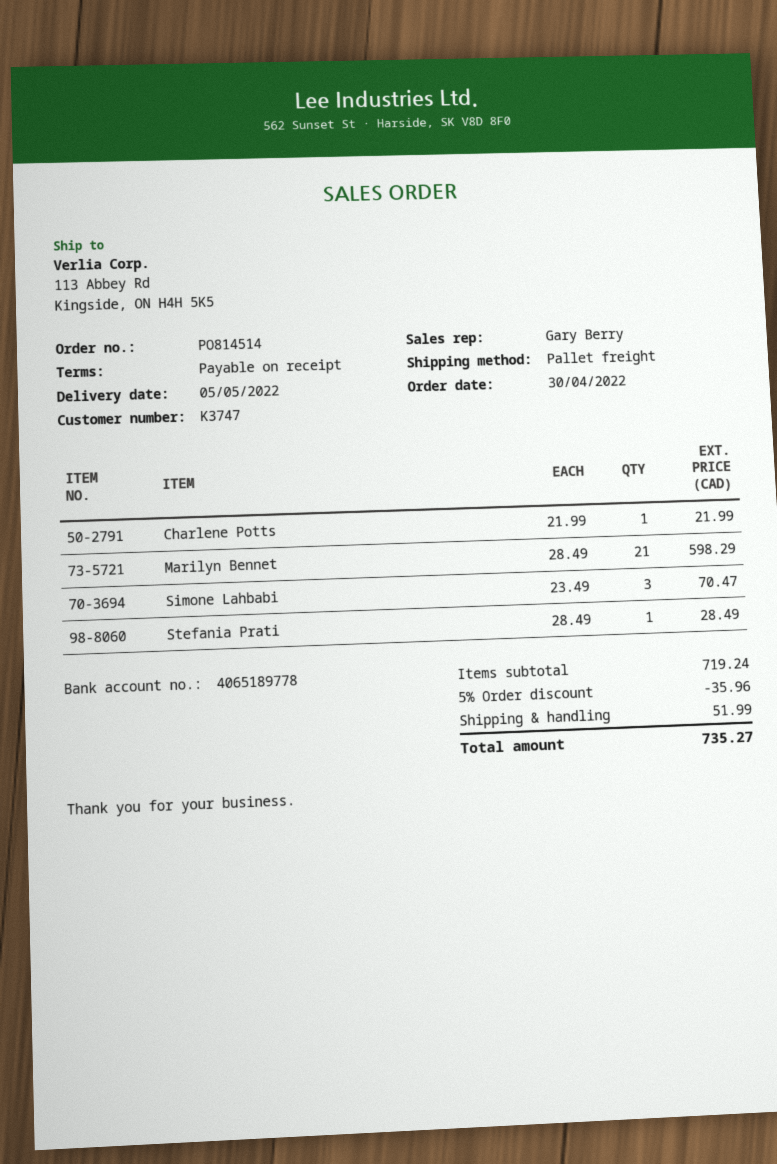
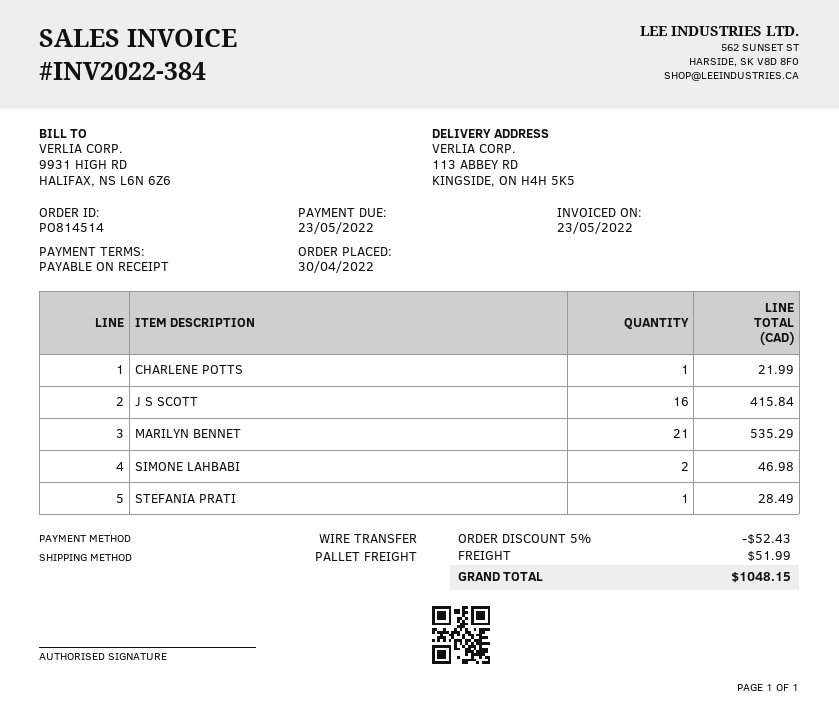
Marilyn Bennet: 21 for 598.29 -> 21 for 535.29
Simone Lahbabi: 3 for 70.47 -> 2 for 46.98
J S SCOTT: none -> 16 for 415.84
discount: 5% = 35.96 -> 5% = 52.43
total: 735.27 -> 1048.15

